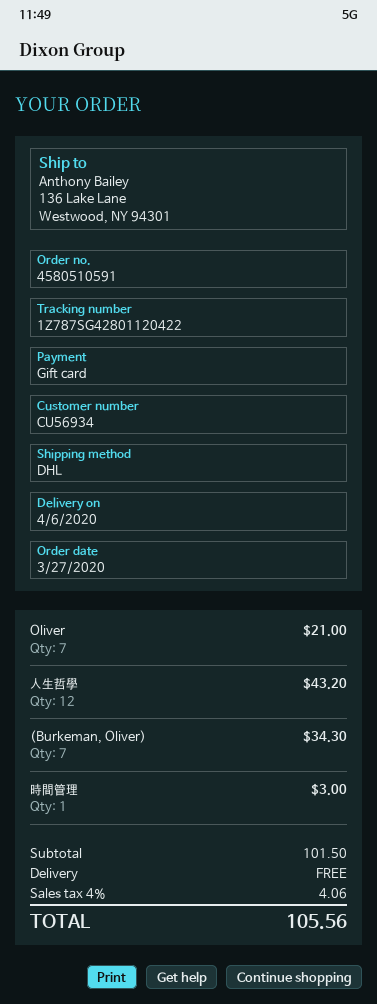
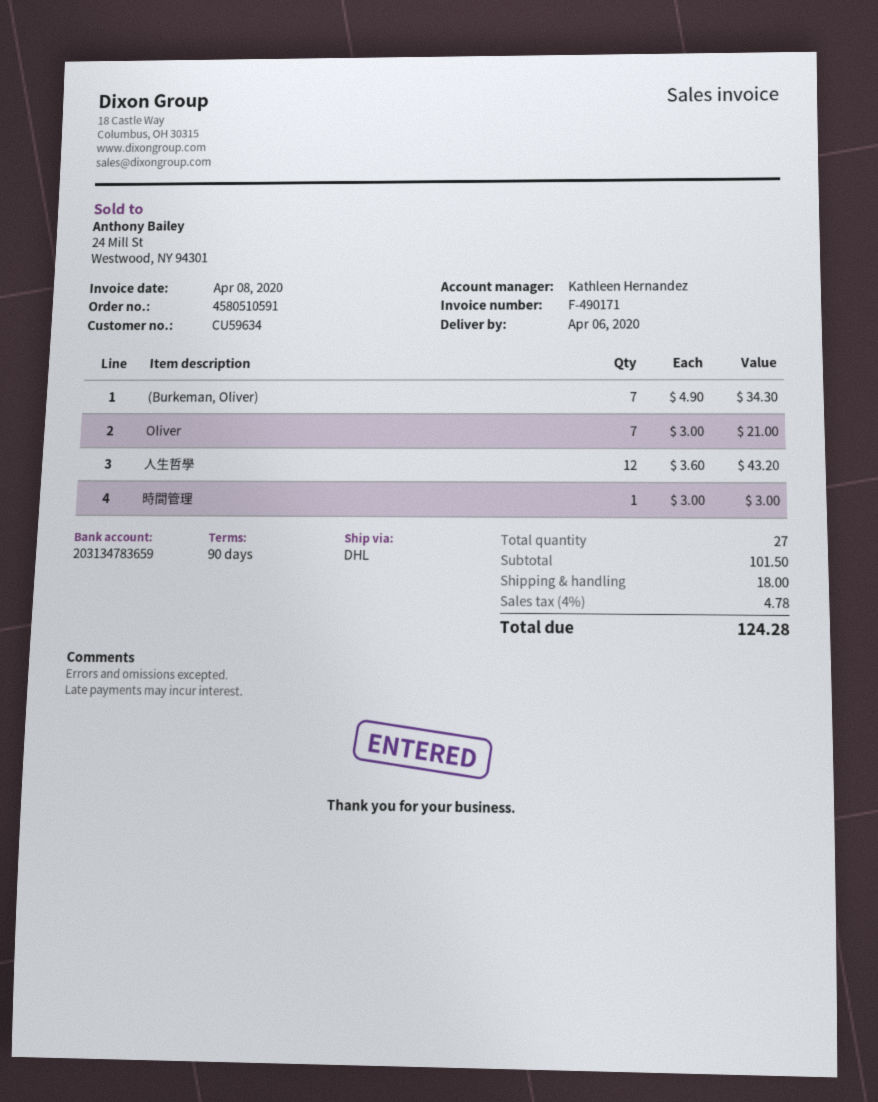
customer number: CU56934 -> CU59634
shipping: 0.00 -> 18.00
tax: 4% = 4.06 -> 4% = 4.78
total: 105.56 -> 124.28

